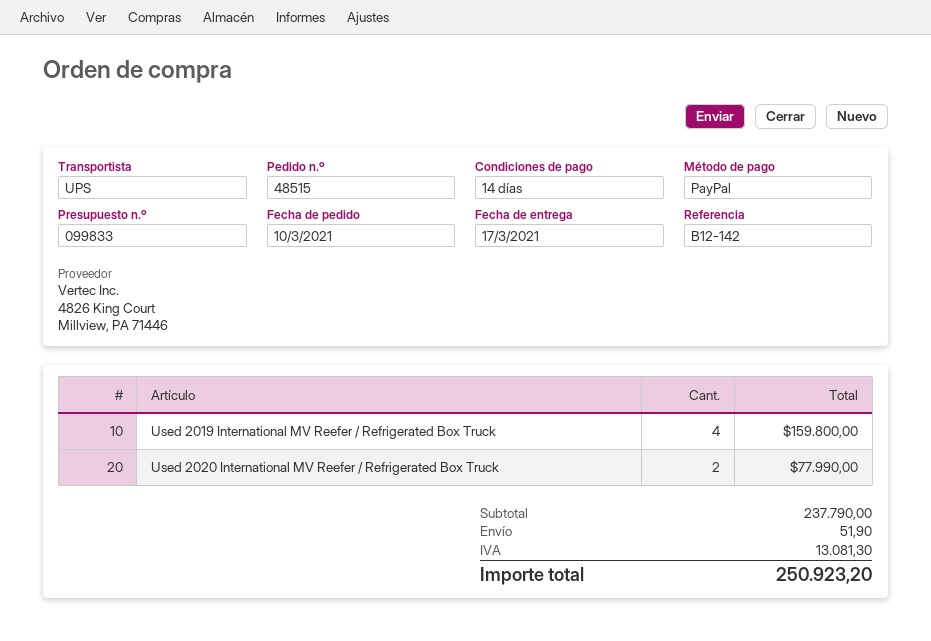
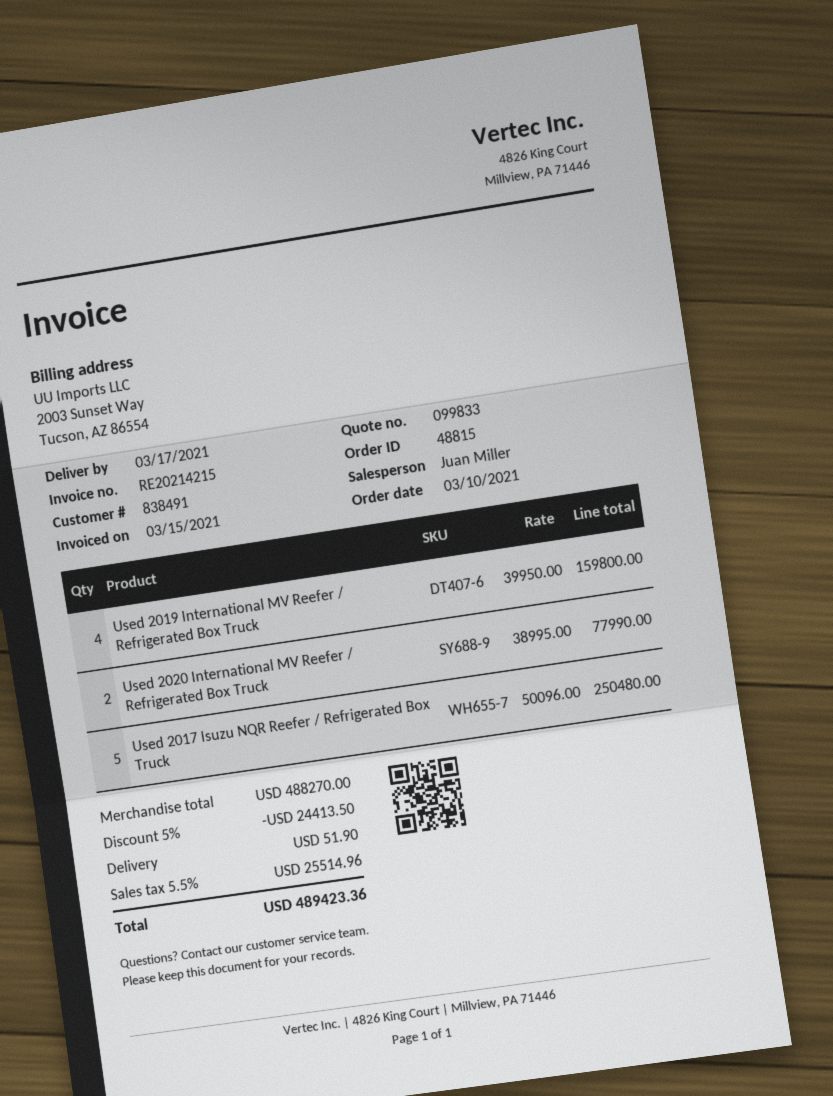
order number: 48515 -> 48815
Used 2017 Isuzu NQR Reefer / Refrigerated Box Truck: none -> 5 for 250480.00
subtotal: 237790.00 -> 488270.00
discount: none -> 5% = 24413.50
tax: 13081.30 -> 25514.96
total: 250923.20 -> 489423.36

